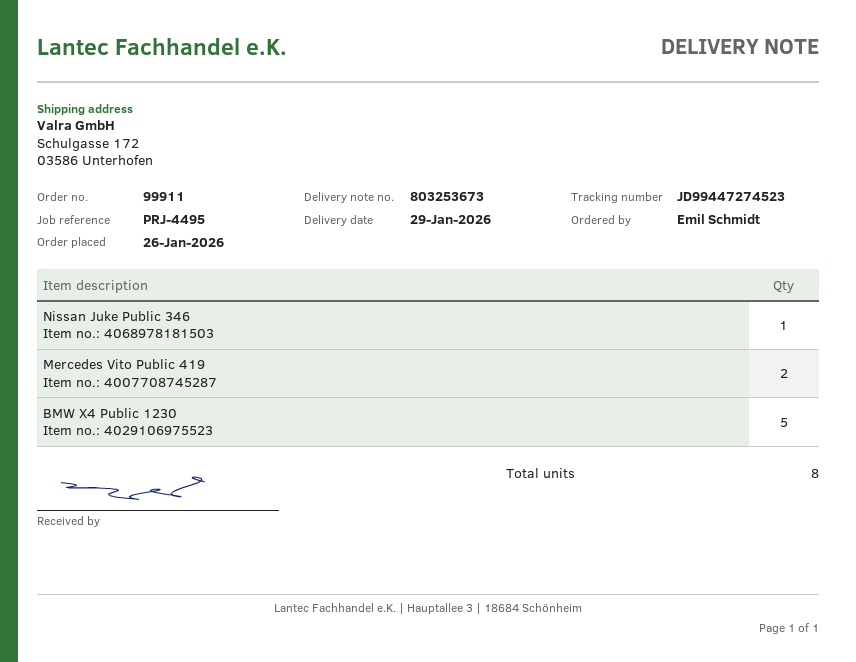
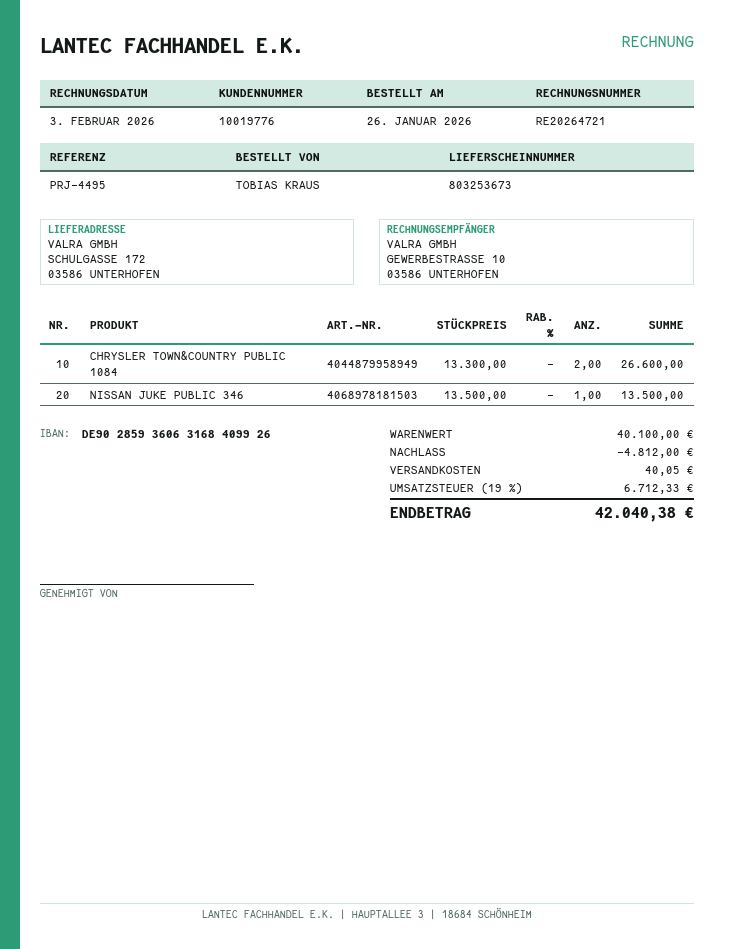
ordered by: Emil Schmidt -> TOBIAS KRAUS
Mercedes Vito Public 419: 2 -> none
BMW X4 Public 1230: 5 -> none
CHRYSLER TOWN&COUNTRY PUBLIC 1084: none -> 2

